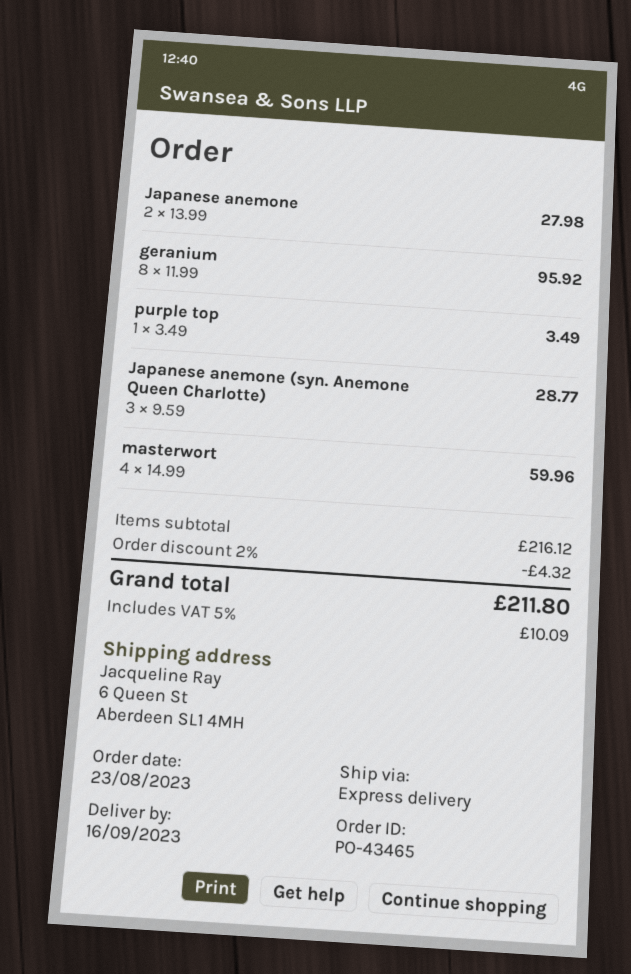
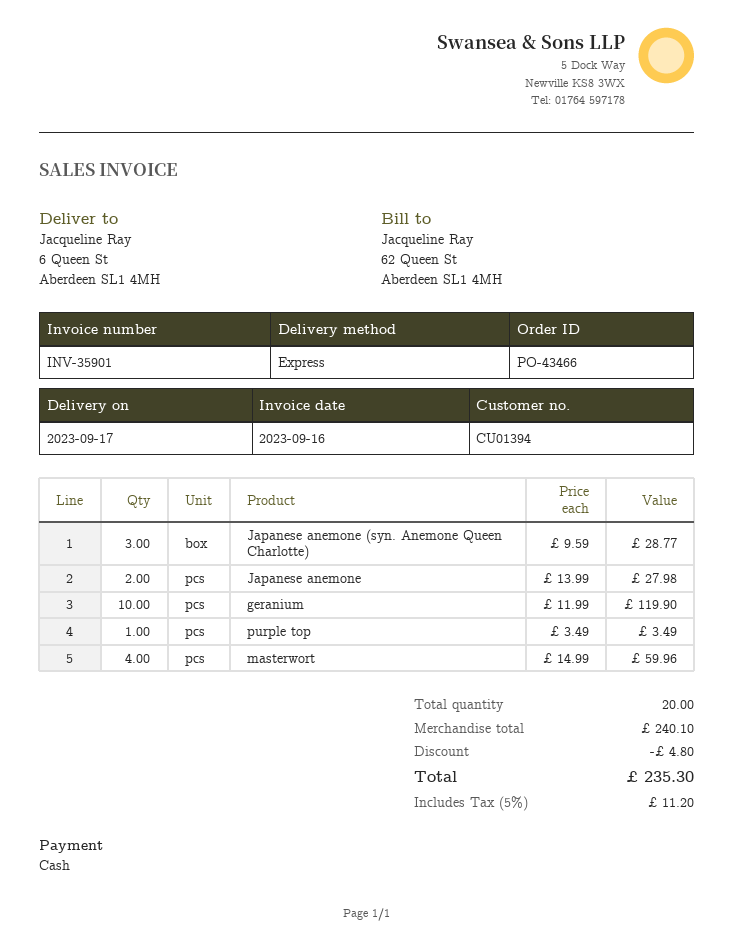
order number: PO-43465 -> PO-43466
delivery date: 2023-09-16 -> 2023-09-17
geranium: 8 x 11.99 = 95.92 -> 10 x 11.99 = 119.90
subtotal: 216.12 -> 240.10
discount: 4.32 -> 4.80
tax: 5% = 10.09 -> 5% = 11.20
total: 211.80 -> 235.30

